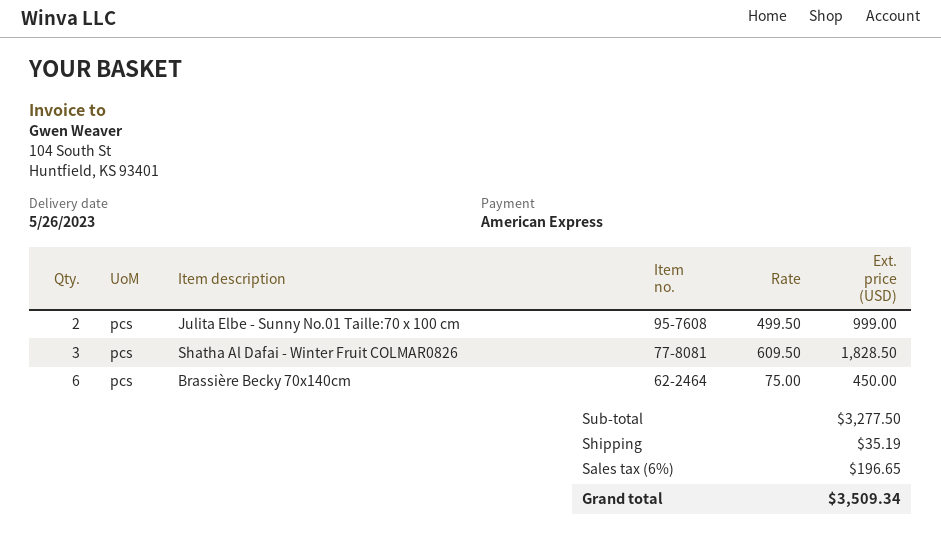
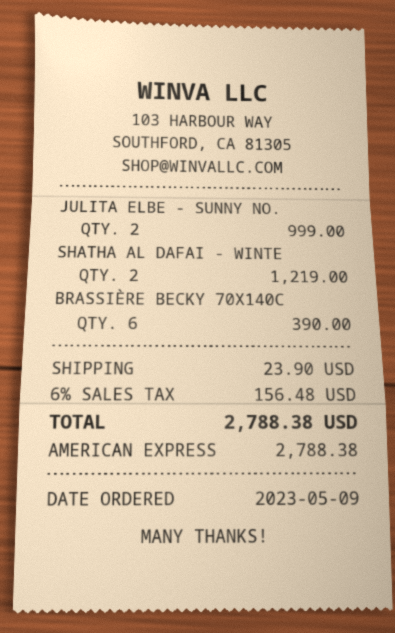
Shatha Al Dafai - Winter Fruit COLMAR0826: 3 for 1828.50 -> 2 for 1219.00
Brassière Becky 70x140cm: 6 for 450.00 -> 6 for 390.00
shipping: 35.19 -> 23.90
tax: 6% = 196.65 -> 6% = 156.48
total: 3509.34 -> 2788.38

